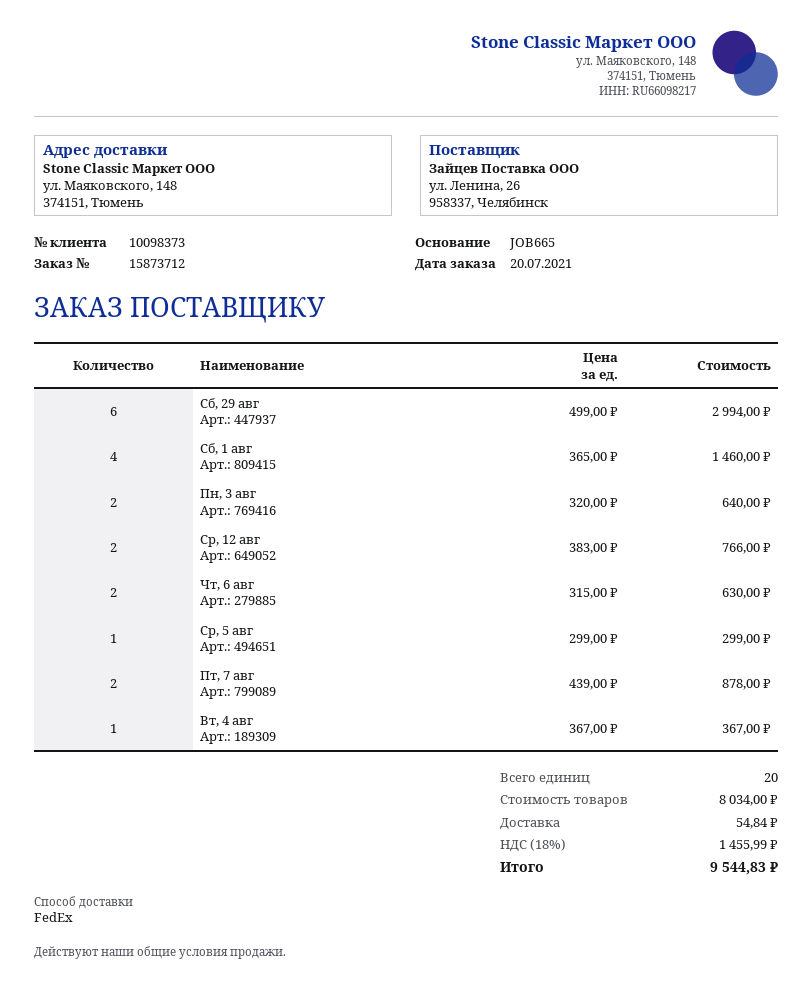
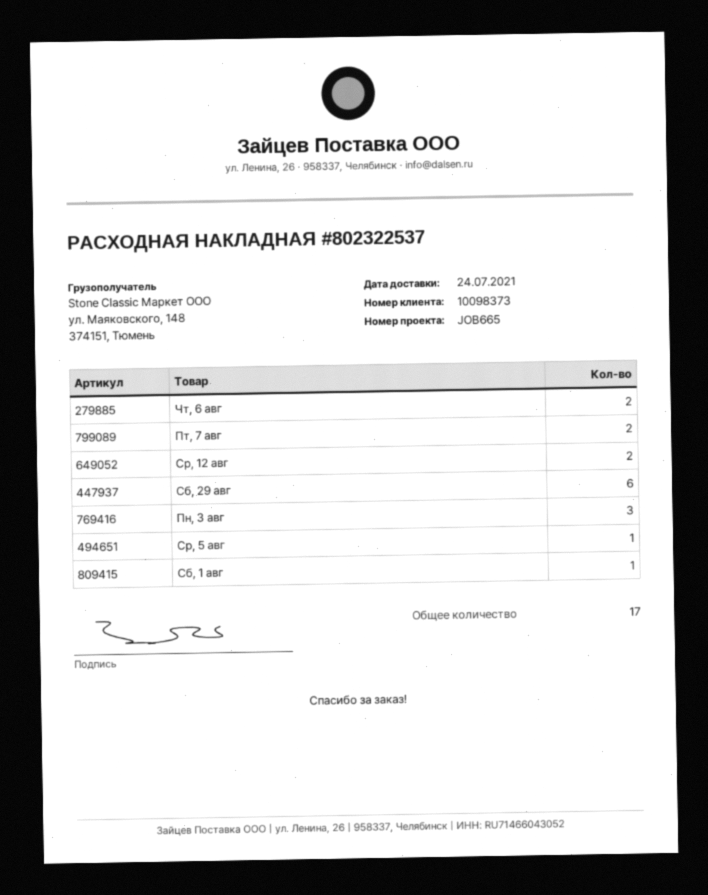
Сб, 1 авг: 4 -> 1
Пн, 3 авг: 2 -> 3
Вт, 4 авг: 1 -> none
total quantity: 20 -> 17

